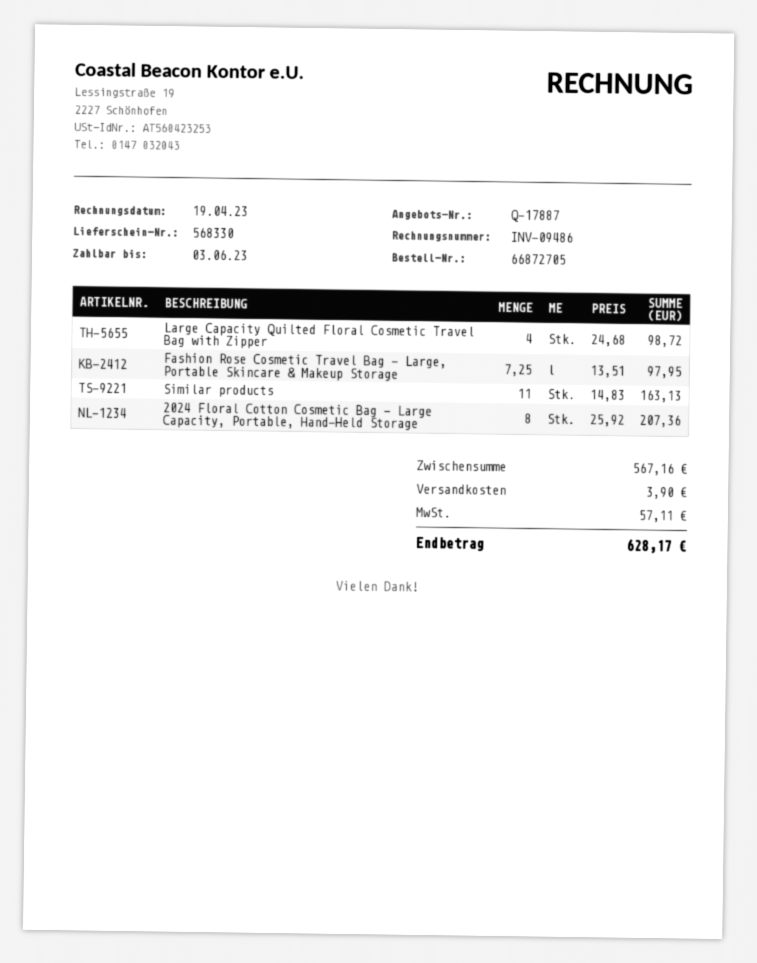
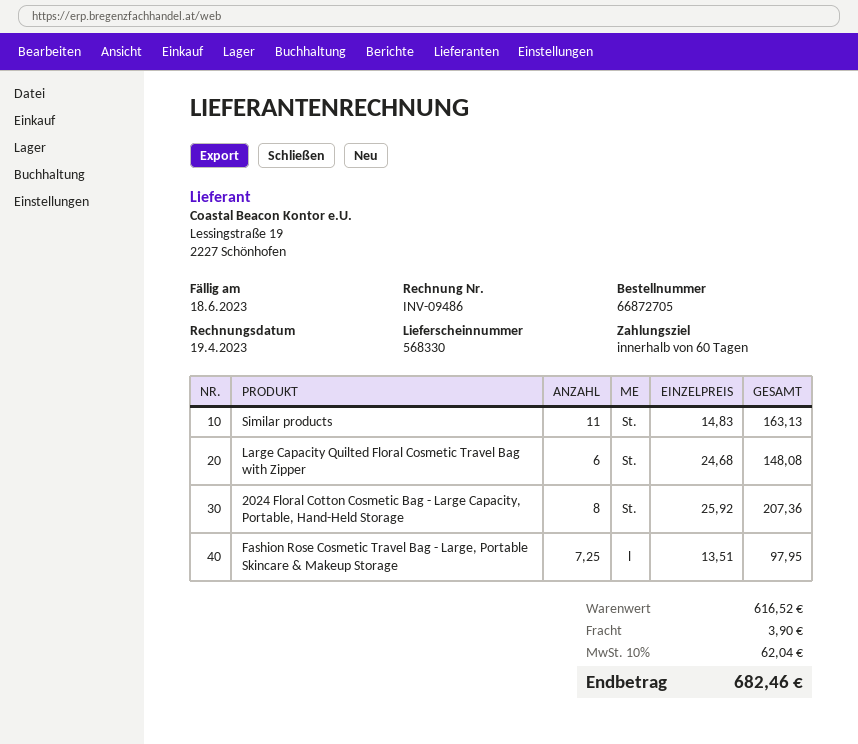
due date: 2023-06-03 -> 2023-06-18
Large Capacity Quilted Floral Cosmetic Travel Bag with Zipper: 4 x 24.68 = 98.72 -> 6 x 24.68 = 148.08
subtotal: 567.16 -> 616.52
tax: 57.11 -> 62.04
total: 628.17 -> 682.46

